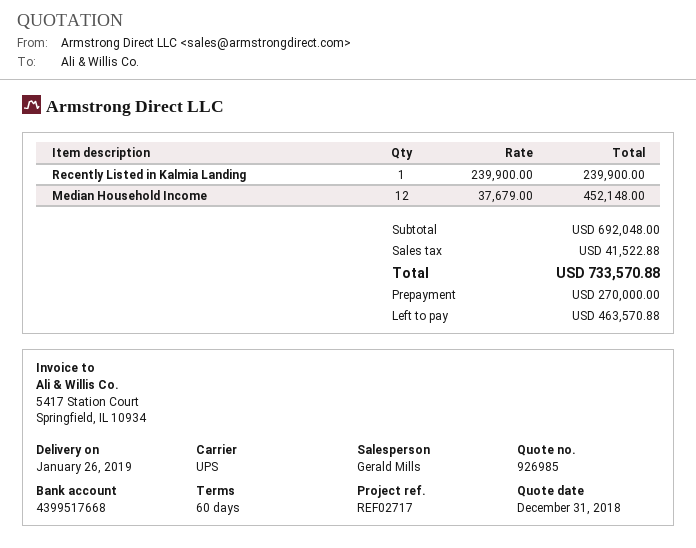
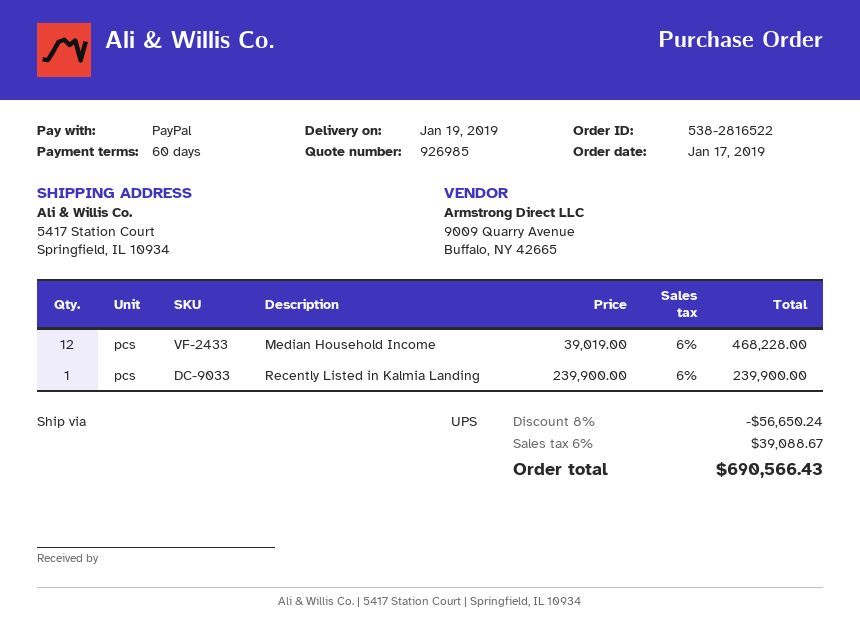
delivery date: 2019-01-26 -> 2019-01-19
Median Household Income: 12 x 37679.00 = 452148.00 -> 12 x 39019.00 = 468228.00
discount: none -> 8% = 56650.24
tax: 41522.88 -> 39088.67
total: 733570.88 -> 690566.43

